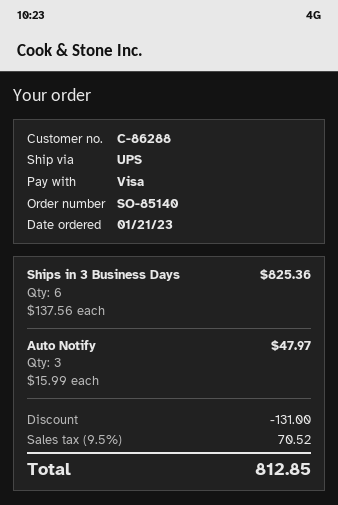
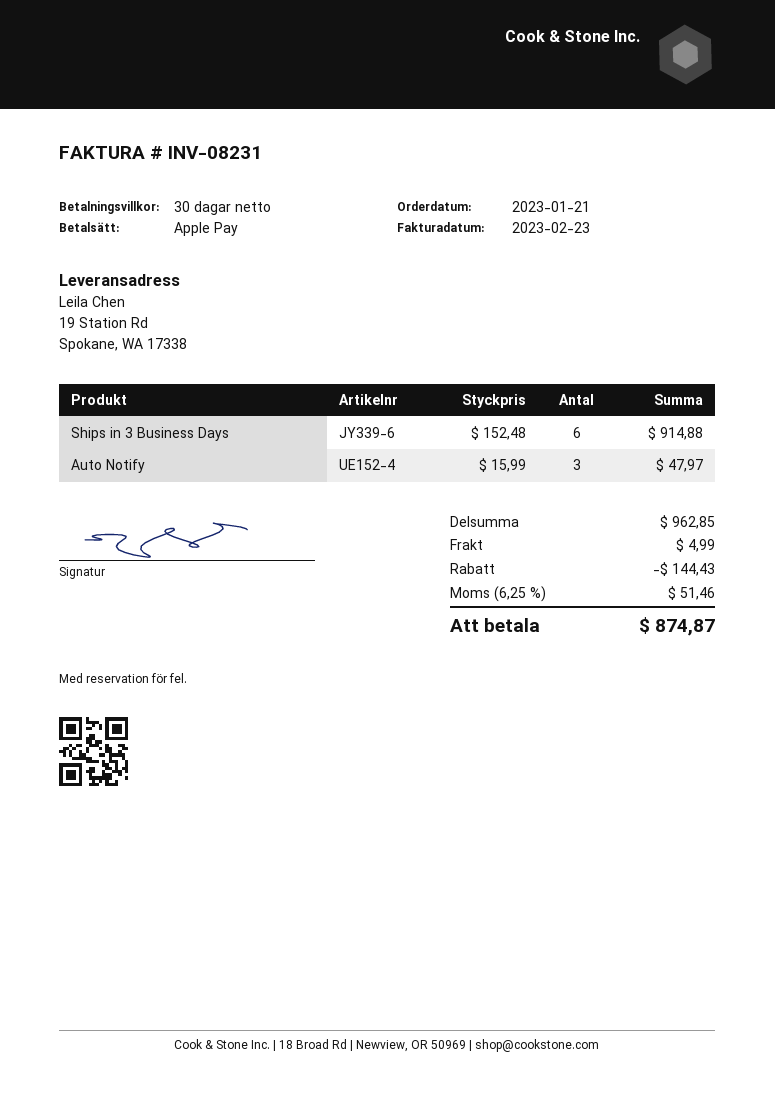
payment method: Visa -> Apple Pay
Ships in 3 Business Days: 6 x 137.56 = 825.36 -> 6 x 152.48 = 914.88
discount: 131.00 -> 144.43
shipping: none -> 4.99
tax: 9.5% = 70.52 -> 6.25% = 51.46
total: 812.85 -> 874.87

